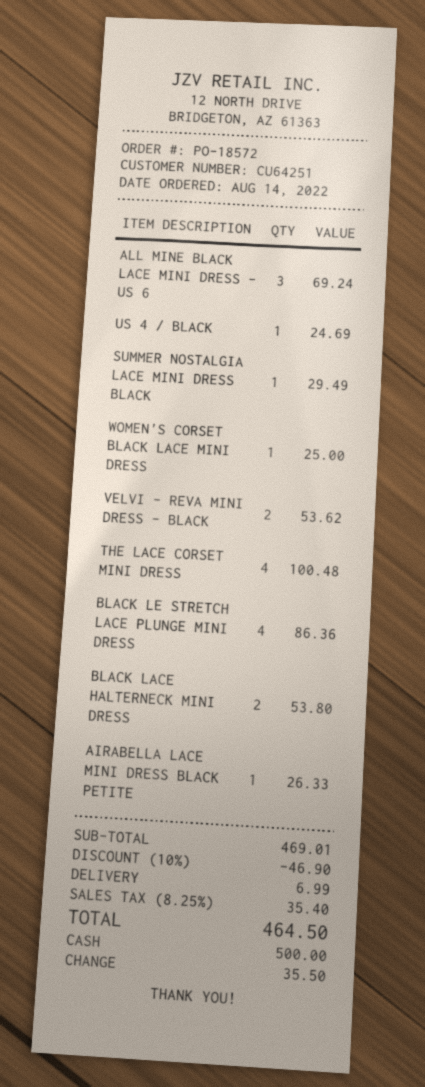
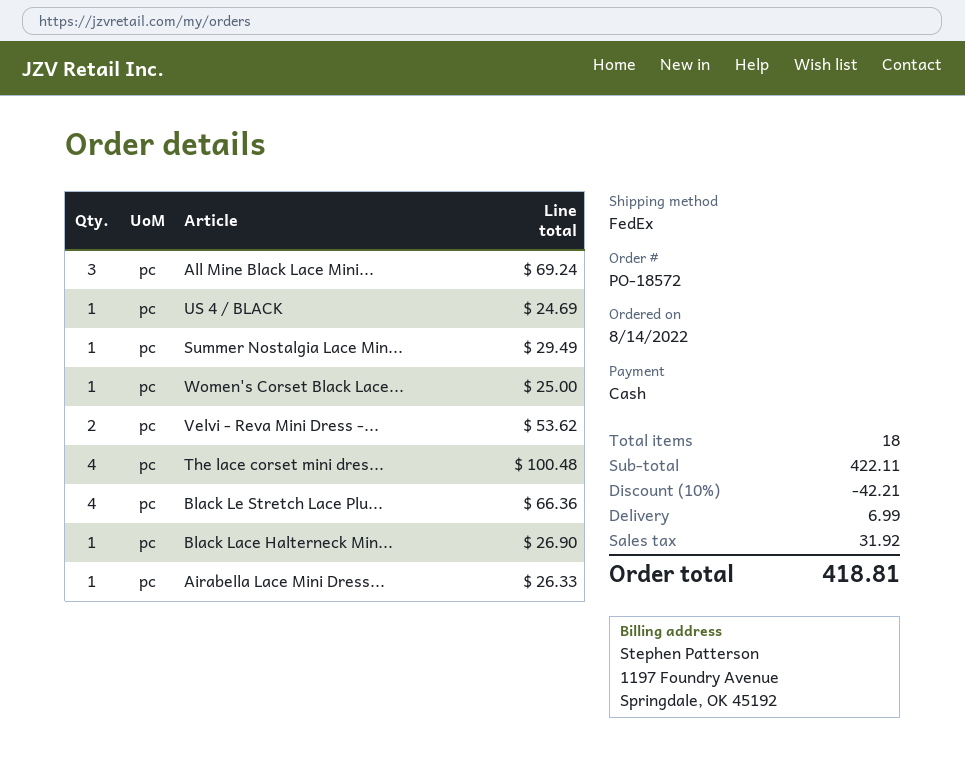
BLACK LE STRETCH LACE PLUNGE MINI DRESS: 4 for 86.36 -> 4 for 66.36
BLACK LACE HALTERNECK MINI DRESS: 2 for 53.80 -> 1 for 26.90
subtotal: 469.01 -> 422.11
discount: 10% = 46.90 -> 10% = 42.21
tax: 35.40 -> 31.92
total: 464.50 -> 418.81

